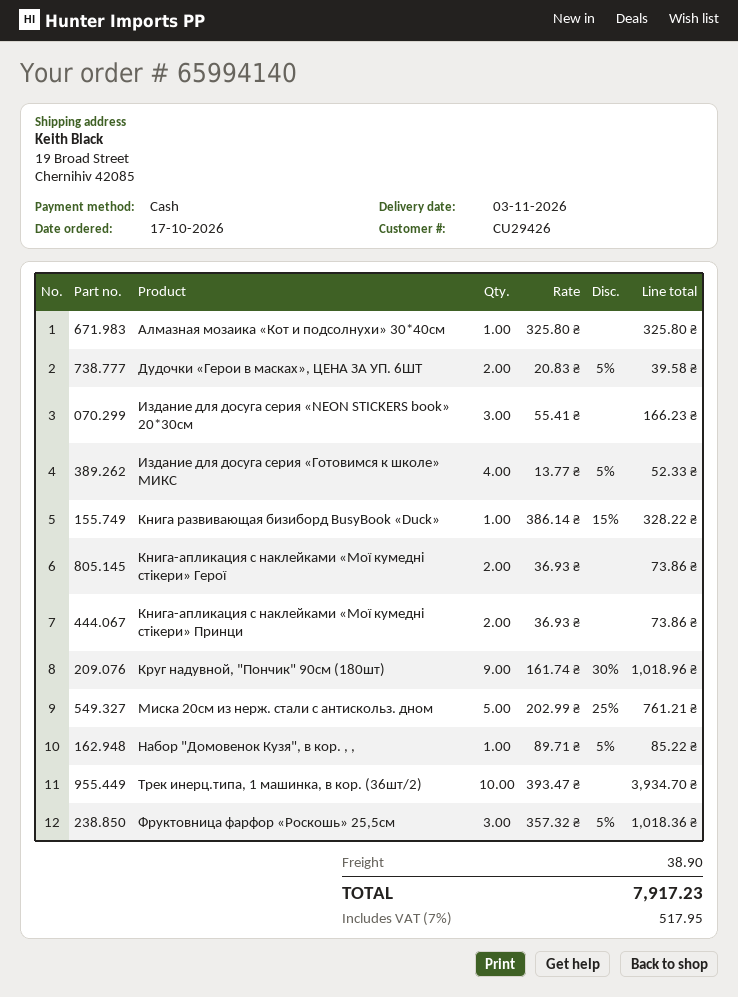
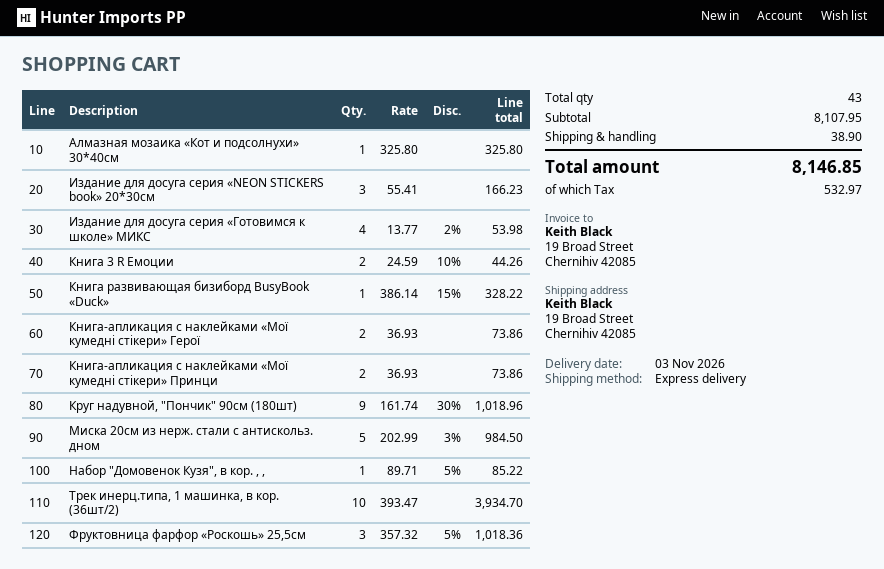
Дудочки «Герои в масках», ЦЕНА ЗА УП. 6ШТ: 2 x 20.83 - 5% = 39.58 -> none
Издание для досуга серия «Готовимся к школе» МИКС: 4 x 13.77 - 5% = 52.33 -> 4 x 13.77 - 2% = 53.98
Миска 20см из нерж. стали c антискольз. дном: 5 x 202.99 - 25% = 761.21 -> 5 x 202.99 - 3% = 984.50
Книга 3 R Емоции: none -> 2 x 24.59 - 10% = 44.26
tax: 517.95 -> 532.97
total: 7917.23 -> 8146.85

